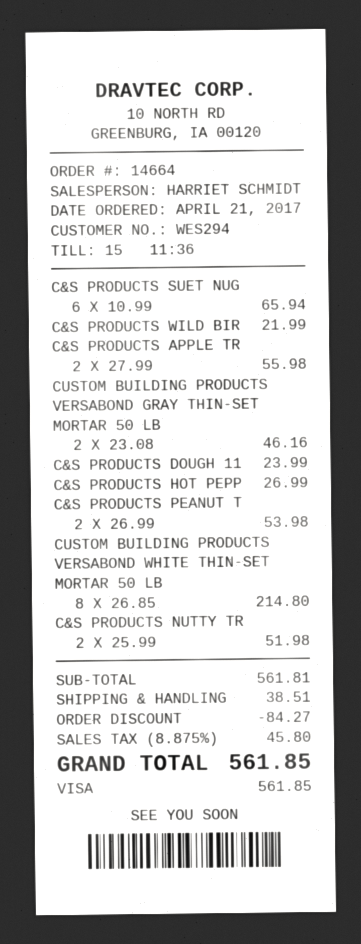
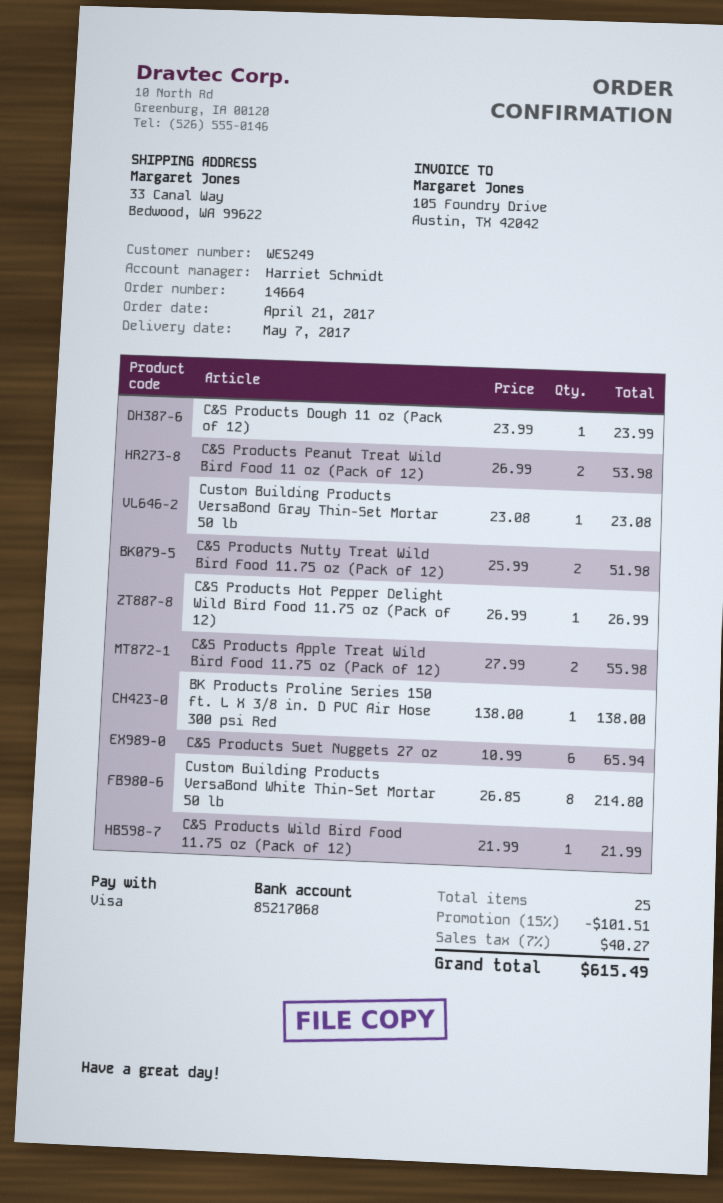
customer number: WES294 -> WES249
CUSTOM BUILDING PRODUCTS VERSABOND GRAY THIN-SET MORTAR 50 LB: 2 x 23.08 = 46.16 -> 1 x 23.08 = 23.08
BK Products Proline Series 150 ft. L X 3/8 in. D PVC Air Hose 300 psi Red: none -> 1 x 138.00 = 138.00
discount: 84.27 -> 101.51
shipping: 38.51 -> none
tax: 8.875% = 45.80 -> 7% = 40.27
total: 561.85 -> 615.49

